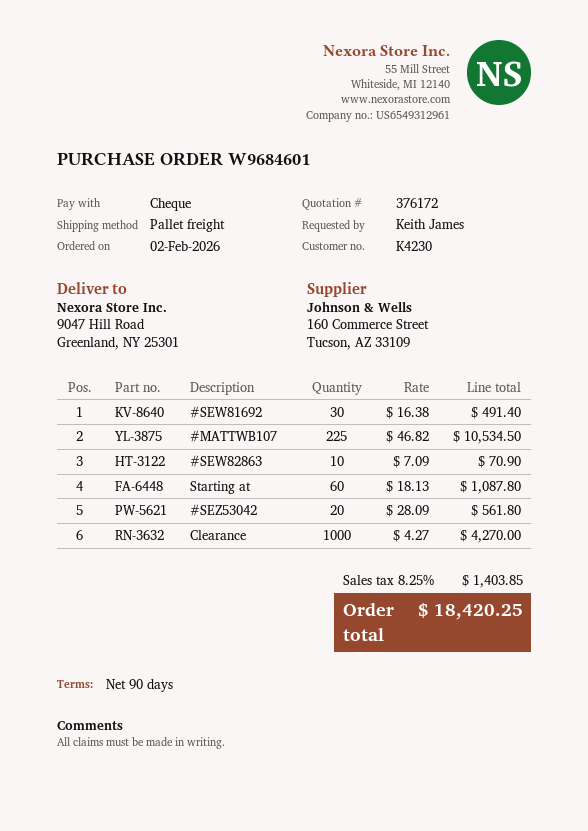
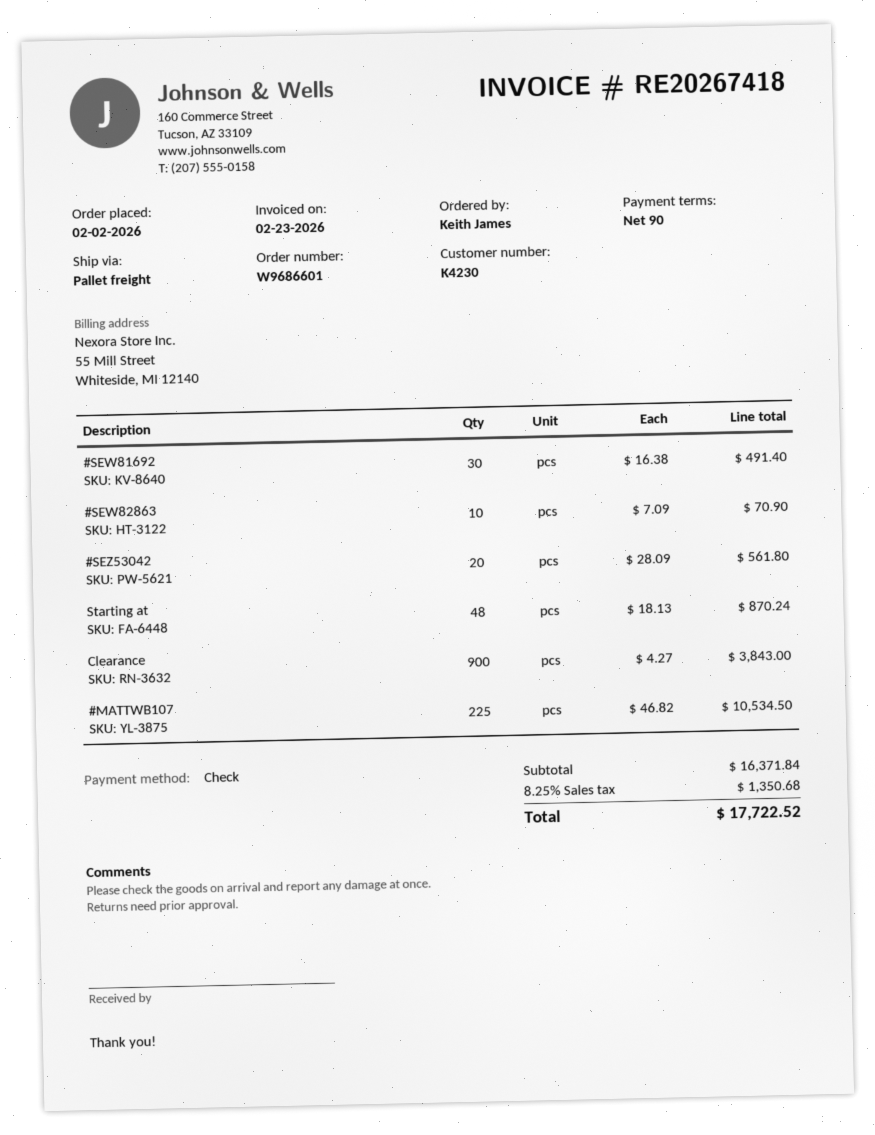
order number: W9684601 -> W9686601
Starting at: 60 x 18.13 = 1087.80 -> 48 x 18.13 = 870.24
Clearance: 1000 x 4.27 = 4270.00 -> 900 x 4.27 = 3843.00
tax: 8.25% = 1403.85 -> 8.25% = 1350.68
total: 18420.25 -> 17722.52

